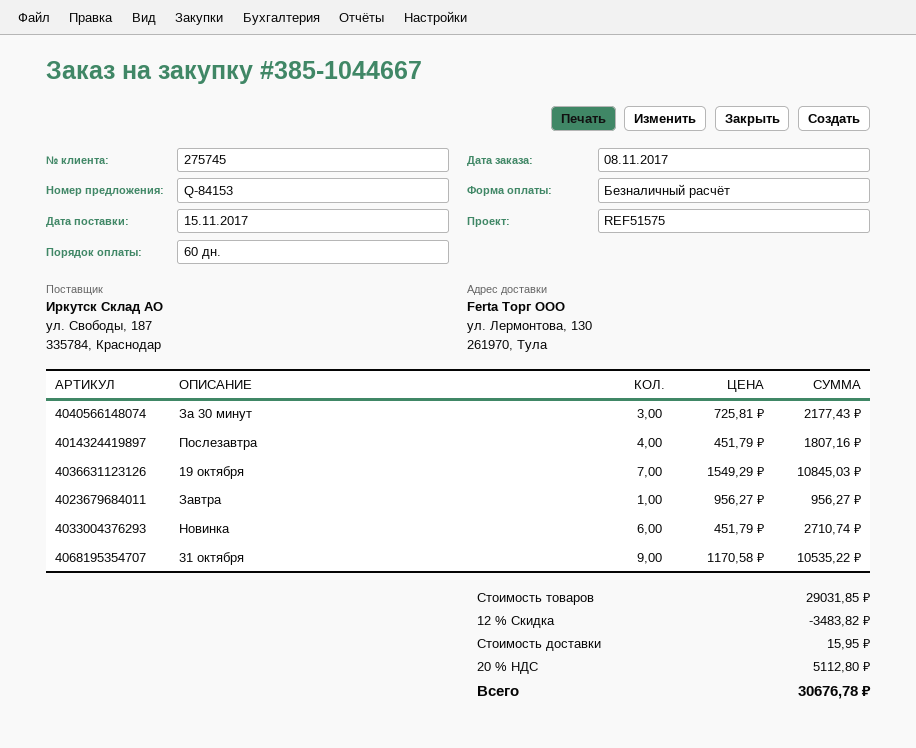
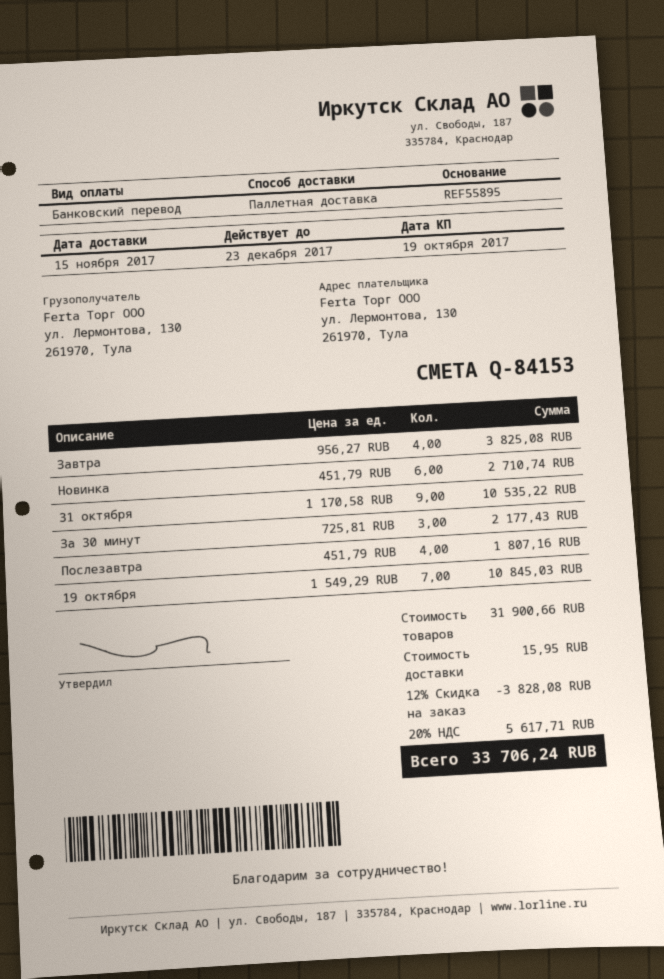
reference: REF51575 -> REF55895
Завтра: 1 x 956.27 = 956.27 -> 4 x 956.27 = 3825.08
subtotal: 29031.85 -> 31900.66
discount: 12% = 3483.82 -> 12% = 3828.08
tax: 20% = 5112.80 -> 20% = 5617.71
total: 30676.78 -> 33706.24

